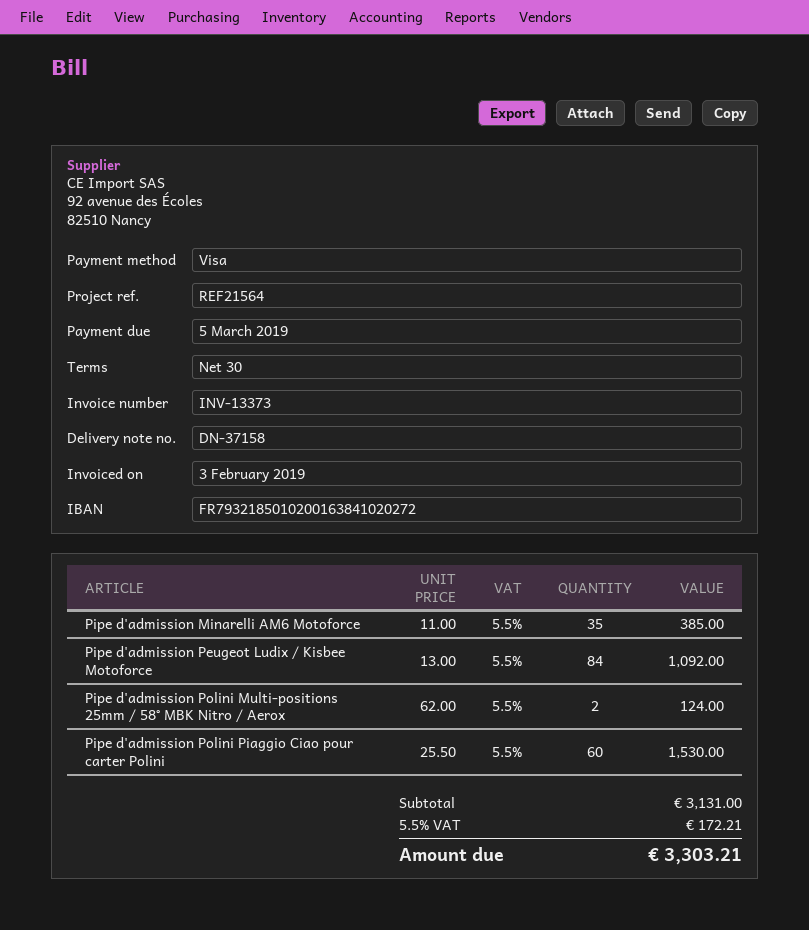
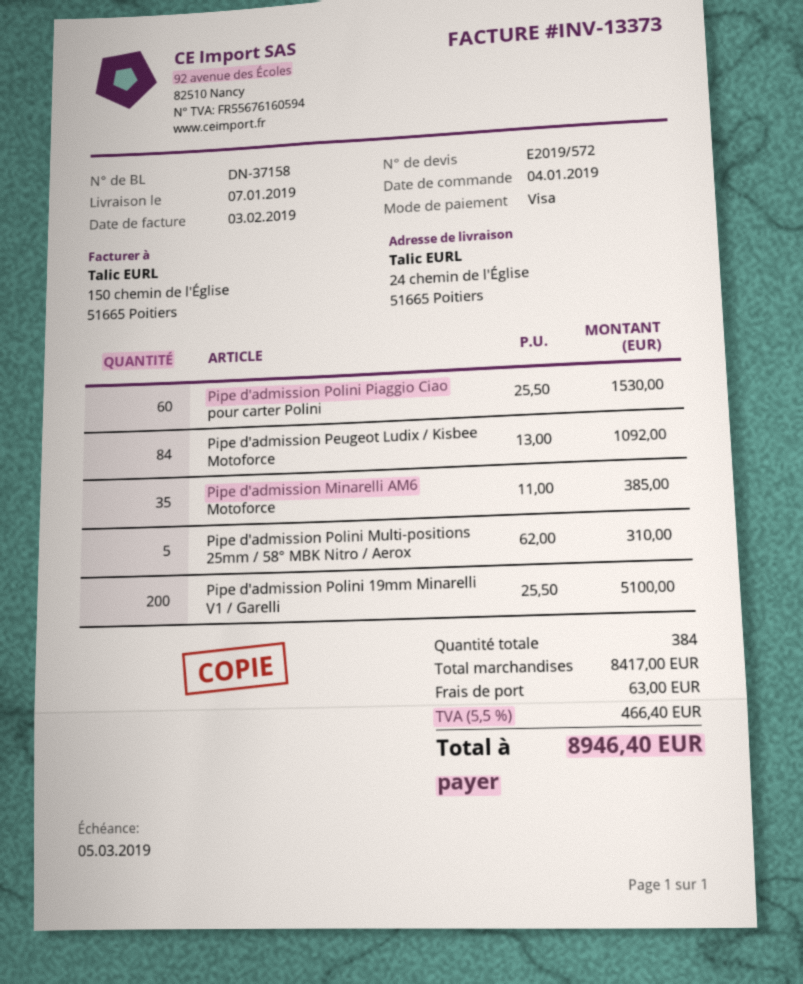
Pipe d'admission Polini Multi-positions 25mm / 58° MBK Nitro / Aerox: 2 x 62.00 = 124.00 -> 5 x 62.00 = 310.00
Pipe d'admission Polini 19mm Minarelli V1 / Garelli: none -> 200 x 25.50 = 5100.00
subtotal: 3131.00 -> 8417.00
shipping: none -> 63.00
tax: 5.5% = 172.21 -> 5.5% = 466.40
total: 3303.21 -> 8946.40

